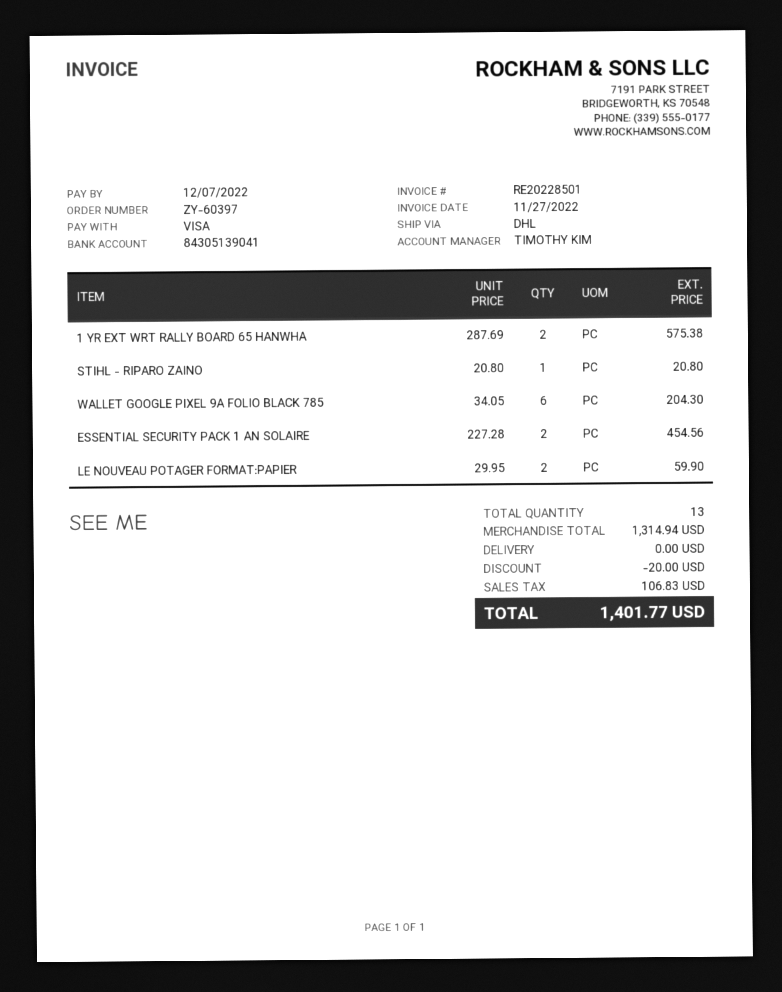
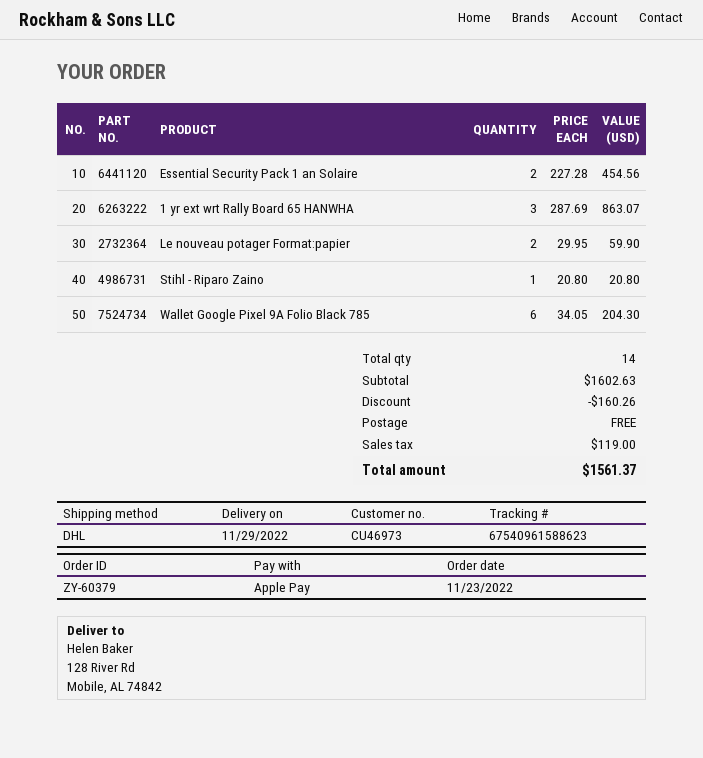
order number: ZY-60397 -> ZY-60379
payment method: Visa -> Apple Pay
1 YR EXT WRT RALLY BOARD 65 HANWHA: 2 x 287.69 = 575.38 -> 3 x 287.69 = 863.07
total quantity: 13 -> 14
subtotal: 1314.94 -> 1602.63
discount: 20.00 -> 160.26
tax: 106.83 -> 119.00
total: 1401.77 -> 1561.37

